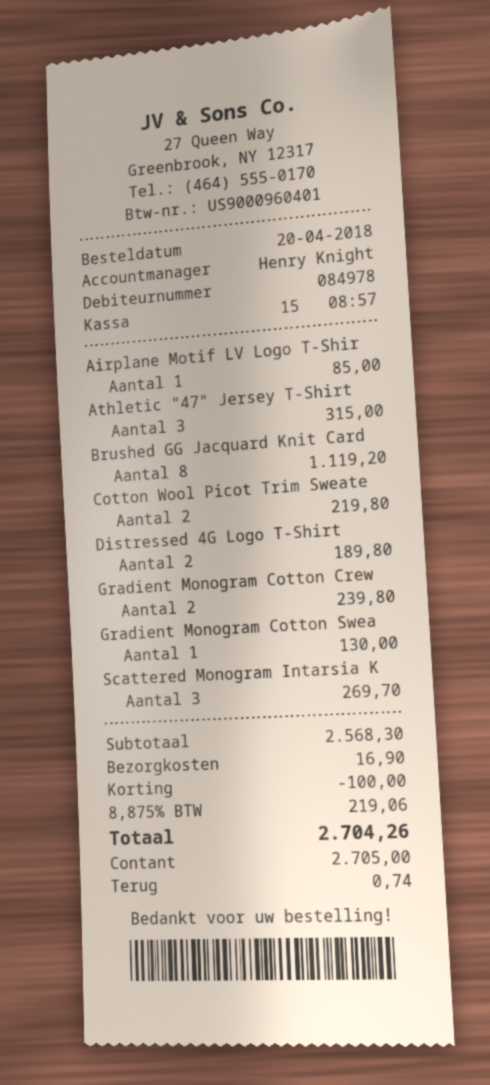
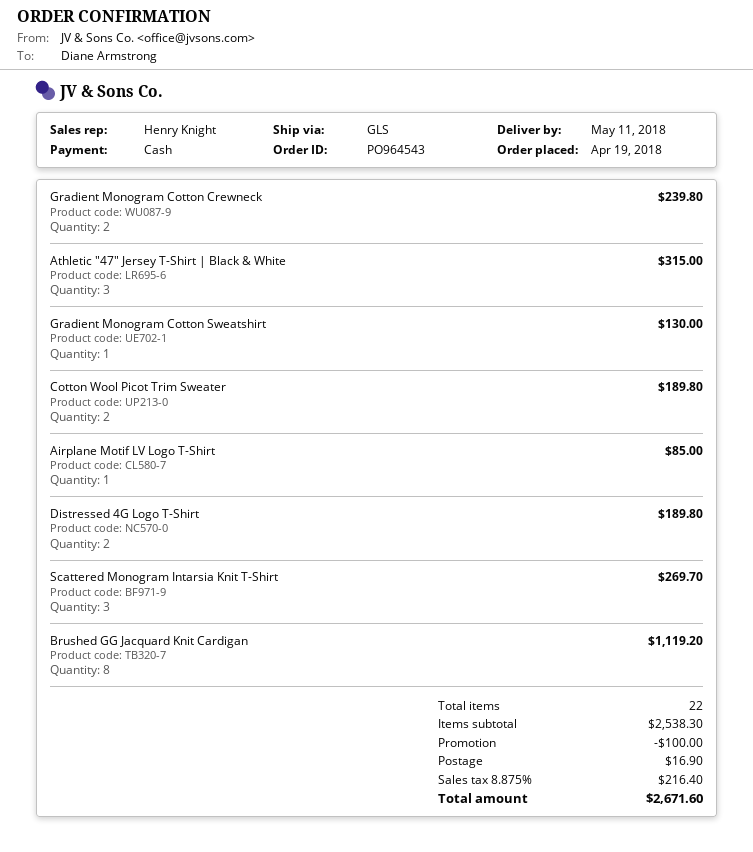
order date: 2018-04-20 -> 2018-04-19
Cotton Wool Picot Trim Sweate: 2 for 219.80 -> 2 for 189.80
subtotal: 2568.30 -> 2538.30
tax: 8.875% = 219.06 -> 8.875% = 216.40
total: 2704.26 -> 2671.60

